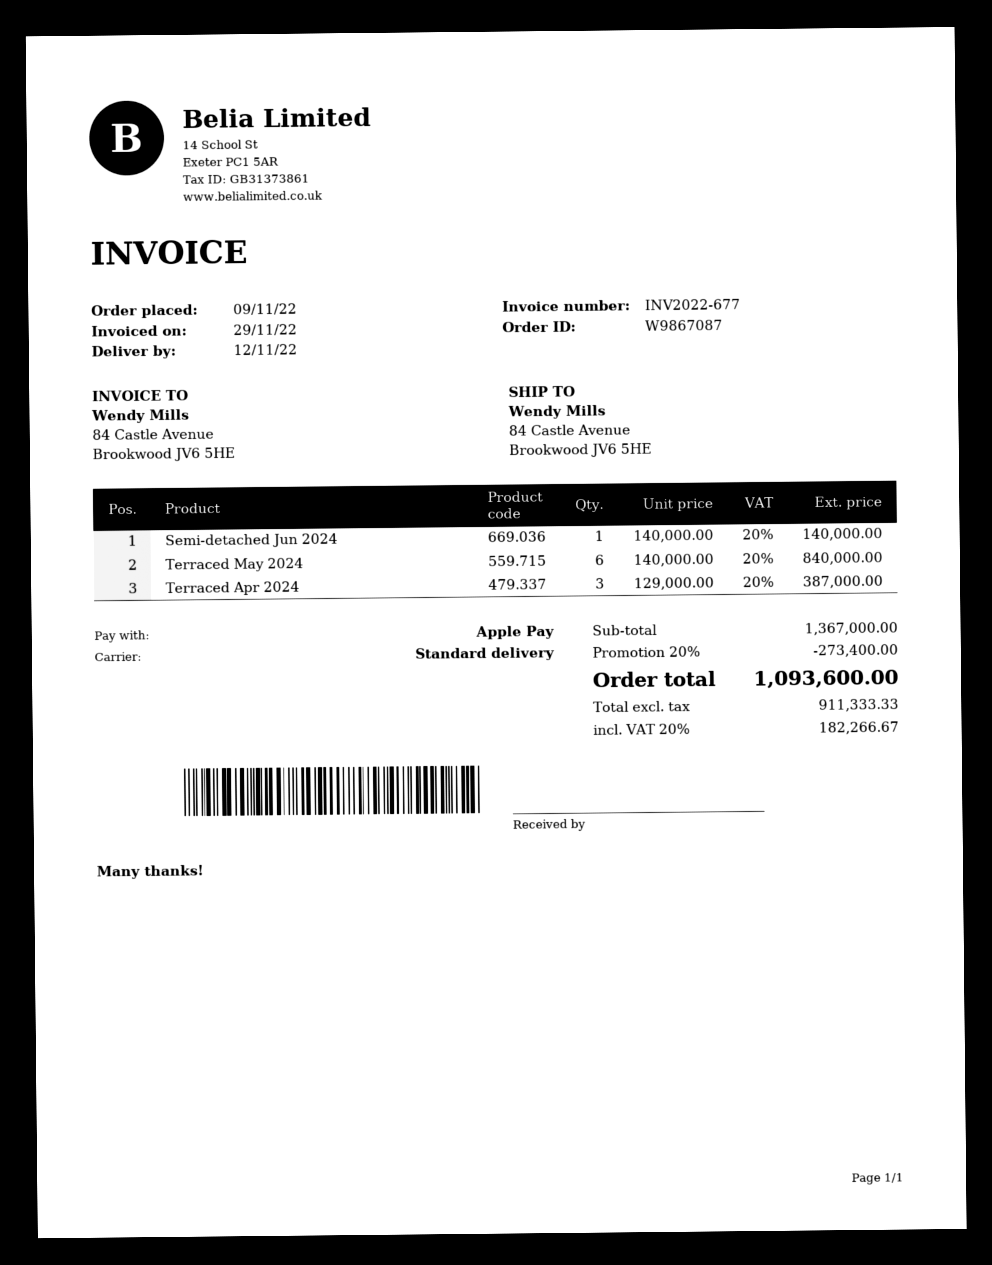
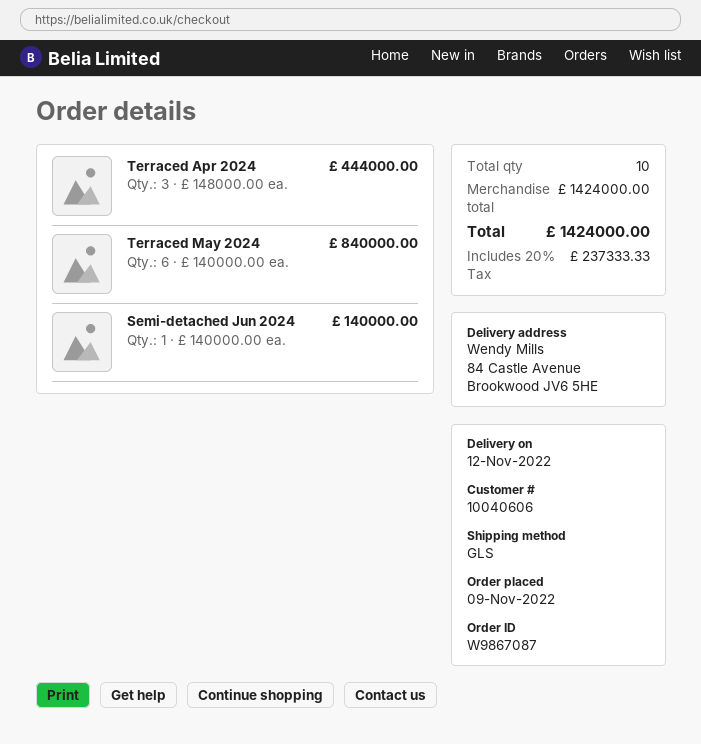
shipping method: standard -> GLS
Terraced Apr 2024: 3 x 129000.00 = 387000.00 -> 3 x 148000.00 = 444000.00
subtotal: 1367000.00 -> 1424000.00
discount: 20% = 273400.00 -> none
tax: 20% = 182266.67 -> 20% = 237333.33
total: 1093600.00 -> 1424000.00

